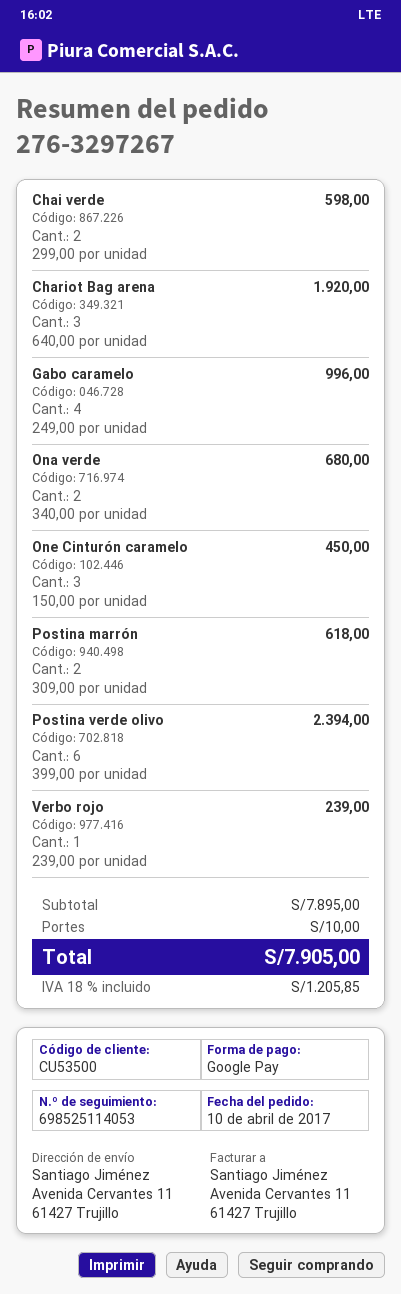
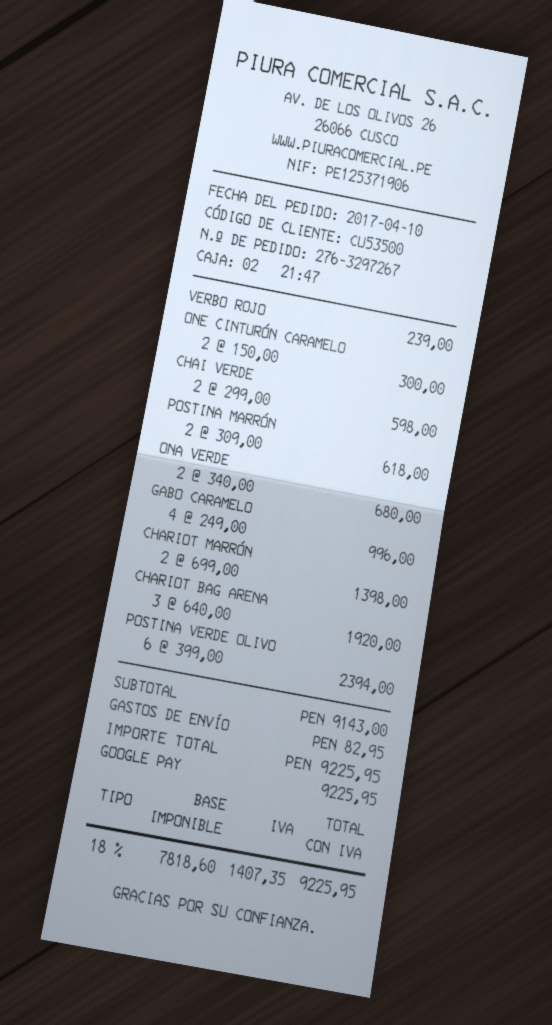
One Cinturón caramelo: 3 x 150.00 = 450.00 -> 2 x 150.00 = 300.00
CHARIOT MARRÓN: none -> 2 x 699.00 = 1398.00
subtotal: 7895.00 -> 9143.00
shipping: 10.00 -> 82.95
tax: 18% = 1205.85 -> 18% = 1407.35
total: 7905.00 -> 9225.95

